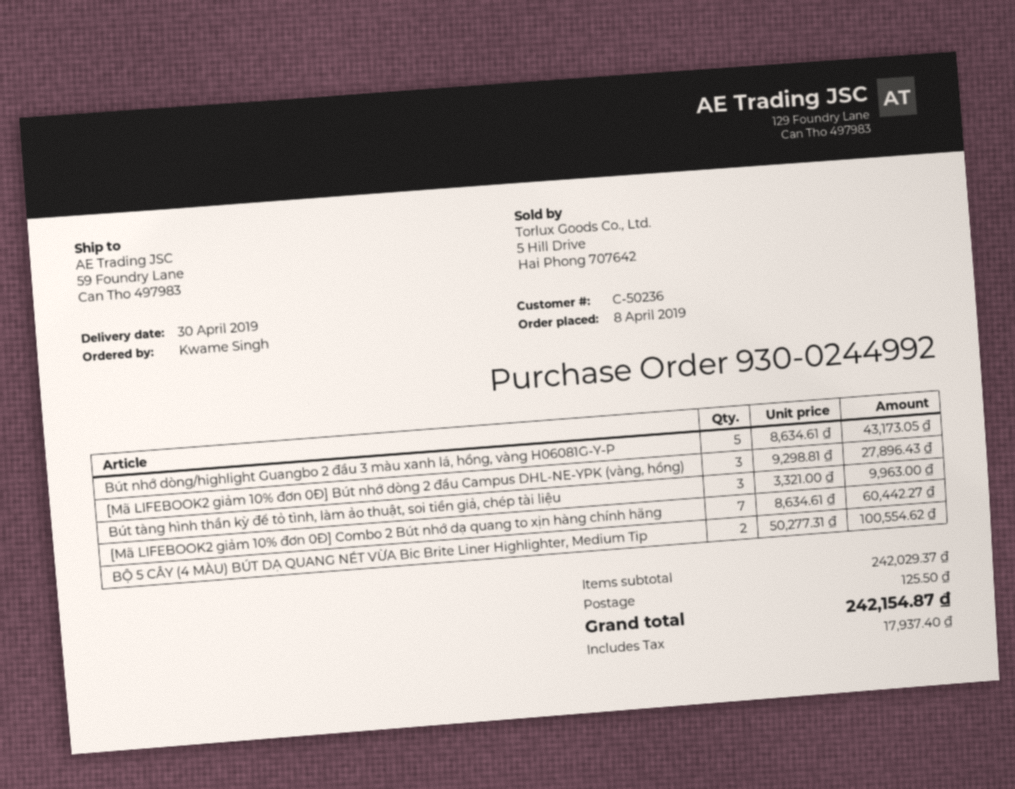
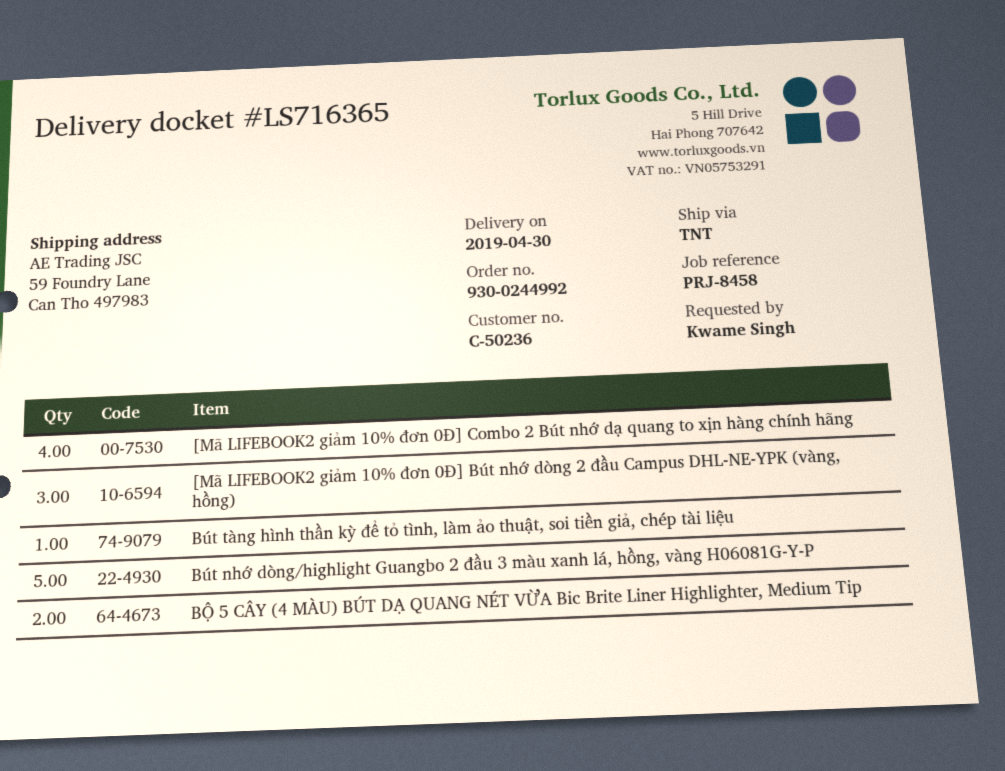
Bút tàng hình thần kỳ để tỏ tình, làm ảo thuật, soi tiền giả, chép tài liệu: 3 -> 1
[Mã LIFEBOOK2 giảm 10% đơn 0Đ] Combo 2 Bút nhớ dạ quang to xịn hàng chính hãng: 7 -> 4

